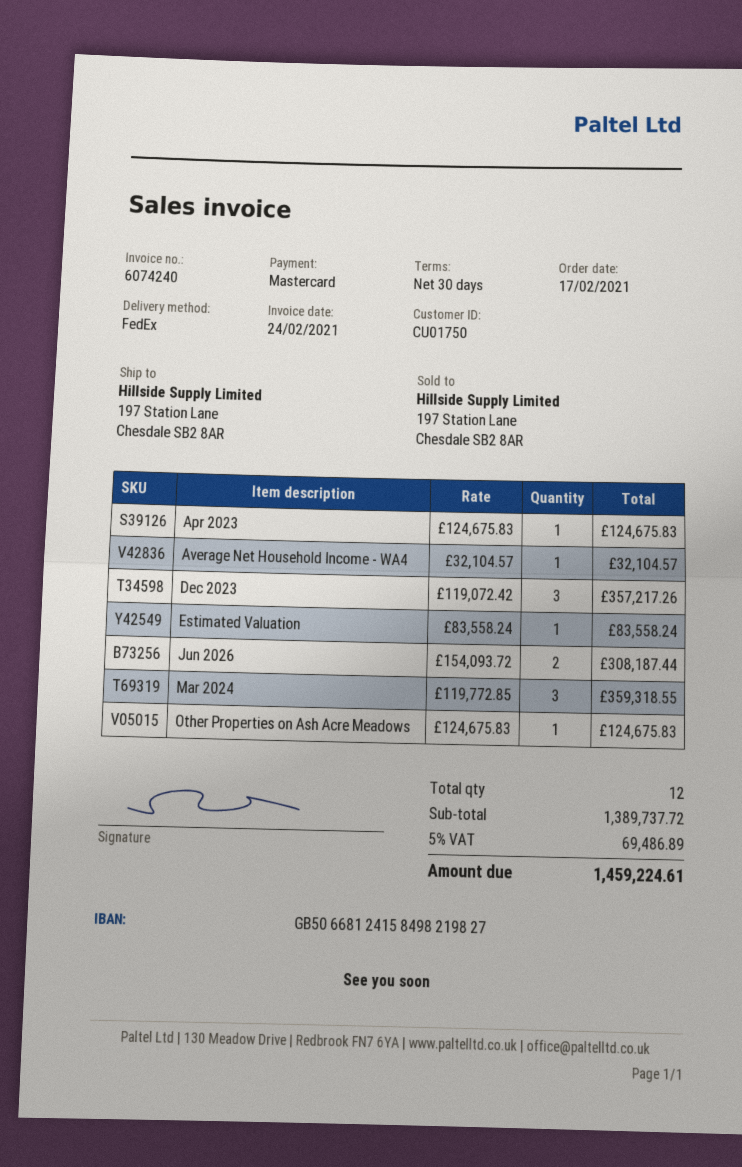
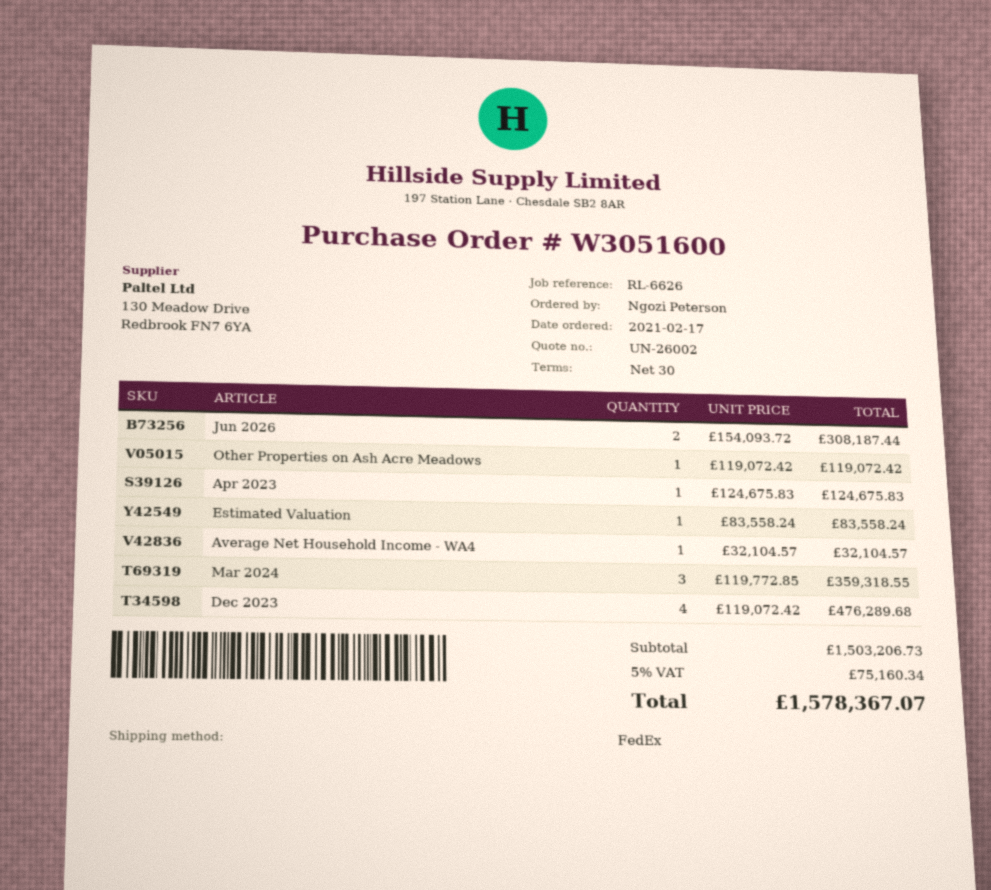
Dec 2023: 3 x 119072.42 = 357217.26 -> 4 x 119072.42 = 476289.68
Other Properties on Ash Acre Meadows: 1 x 124675.83 = 124675.83 -> 1 x 119072.42 = 119072.42
subtotal: 1389737.72 -> 1503206.73
tax: 5% = 69486.89 -> 5% = 75160.34
total: 1459224.61 -> 1578367.07

